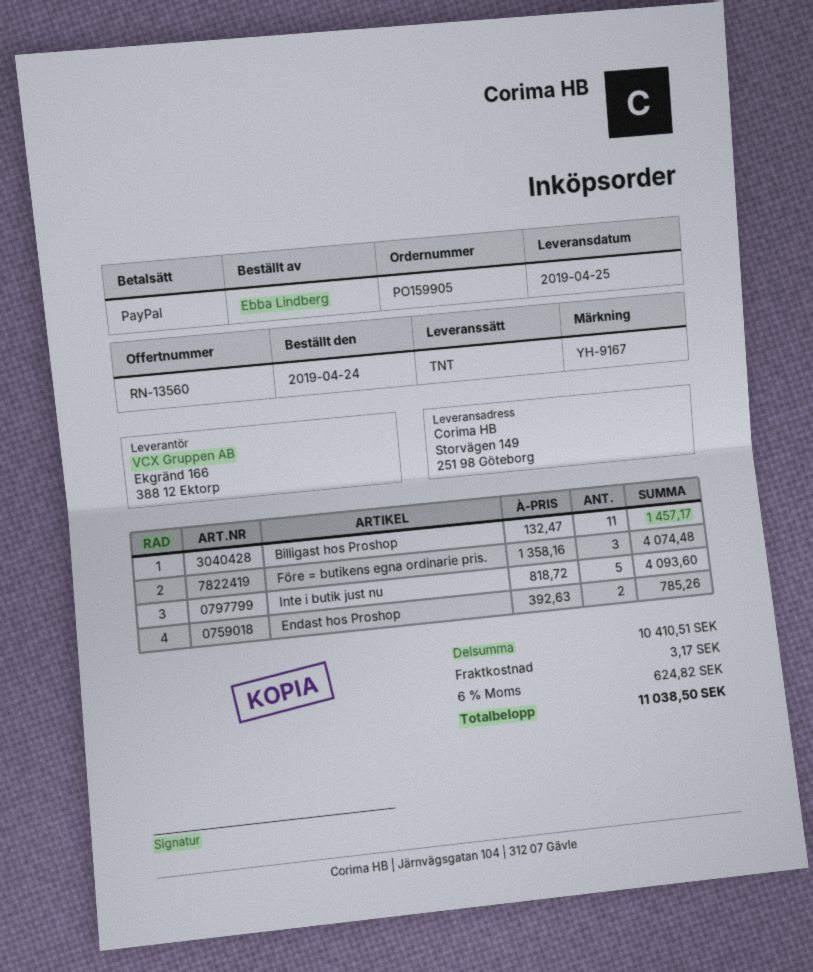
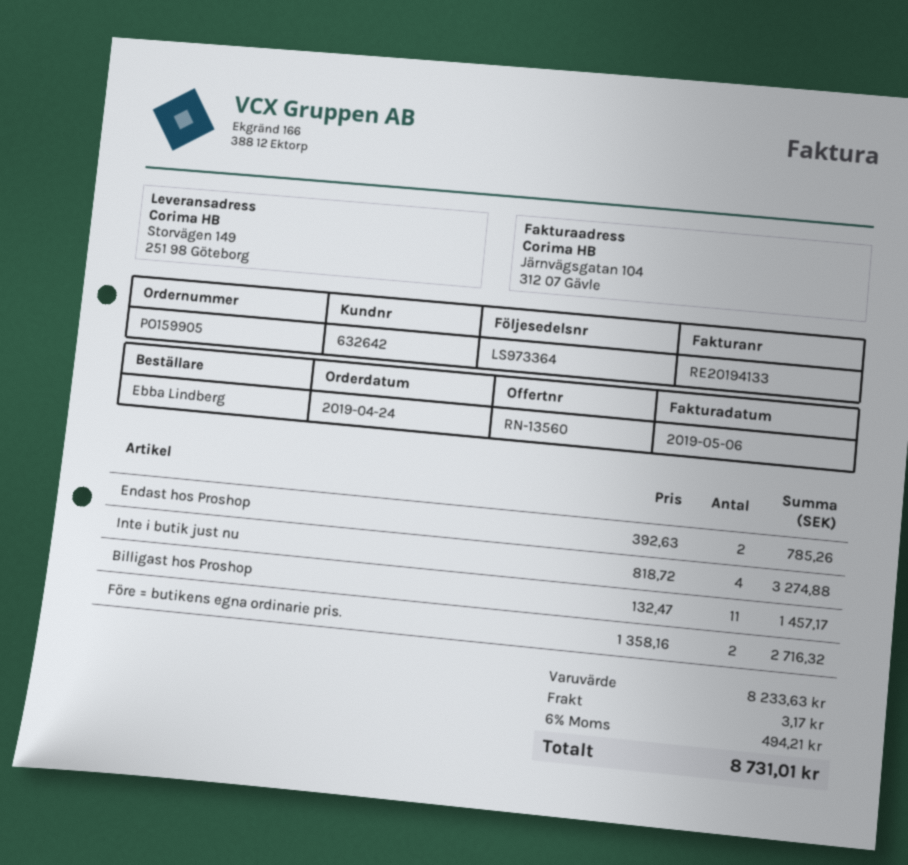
Före = butikens egna ordinarie pris.: 3 x 1358.16 = 4074.48 -> 2 x 1358.16 = 2716.32
Inte i butik just nu: 5 x 818.72 = 4093.60 -> 4 x 818.72 = 3274.88
subtotal: 10410.51 -> 8233.63
tax: 6% = 624.82 -> 6% = 494.21
total: 11038.50 -> 8731.01

